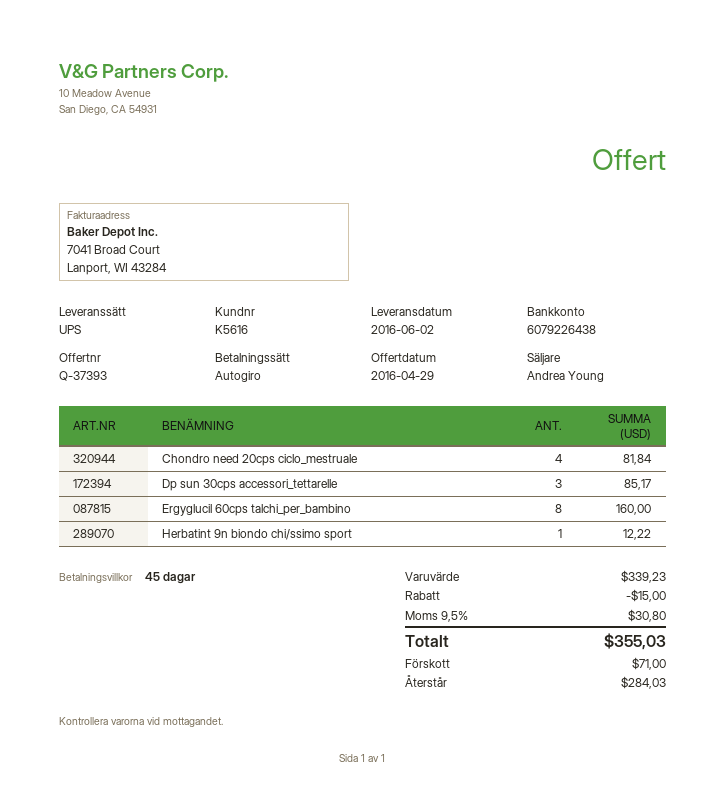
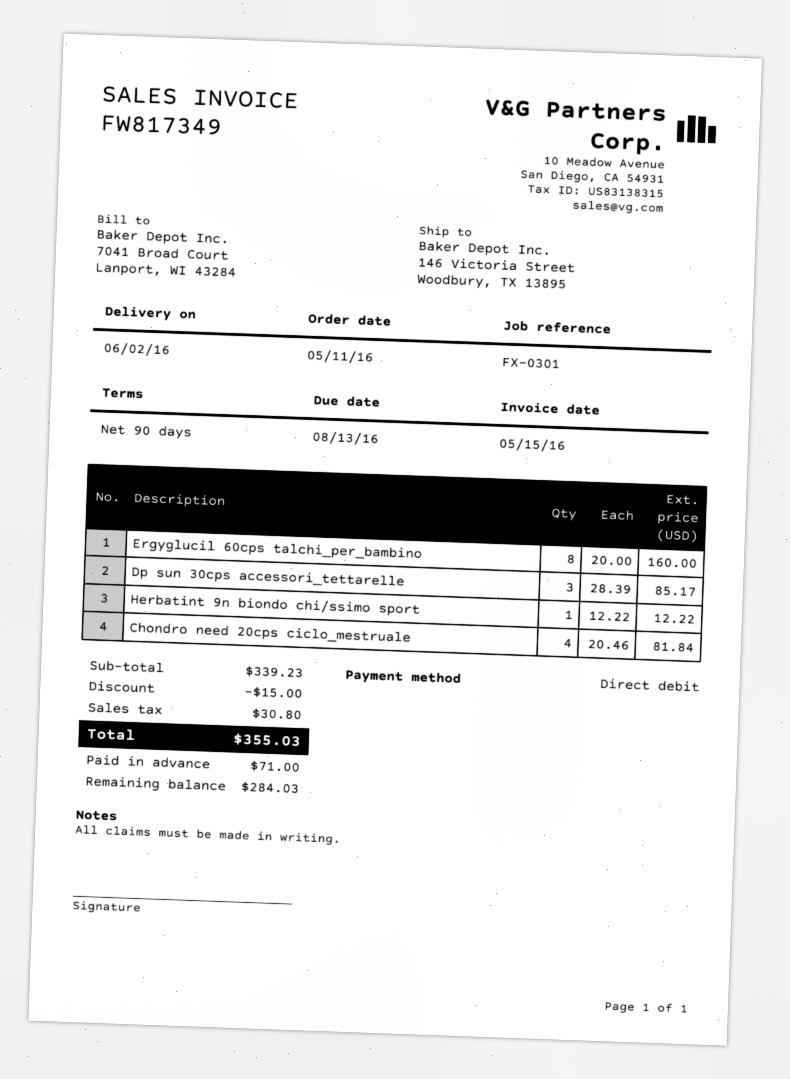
payment terms: 45 days -> 90 days

